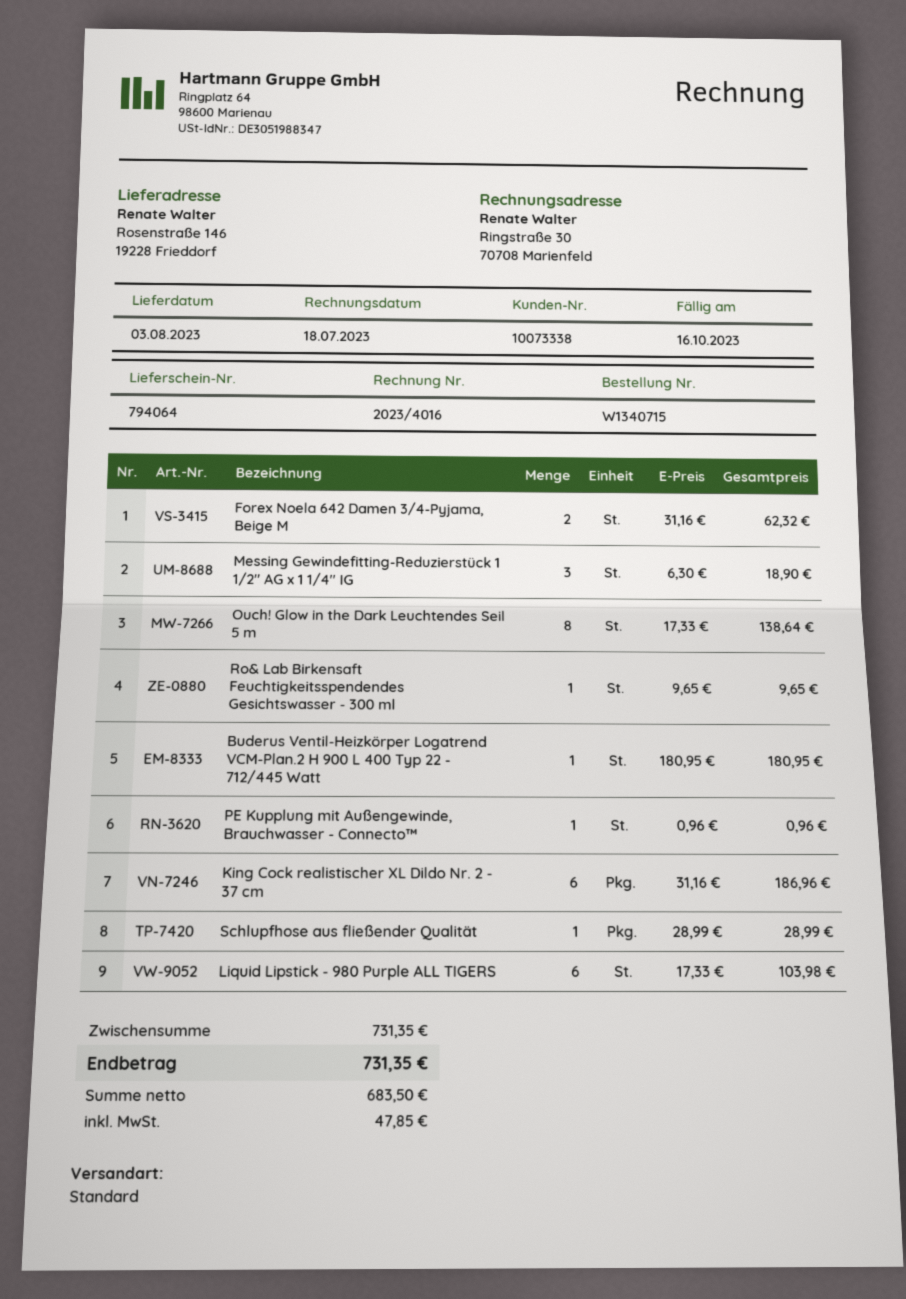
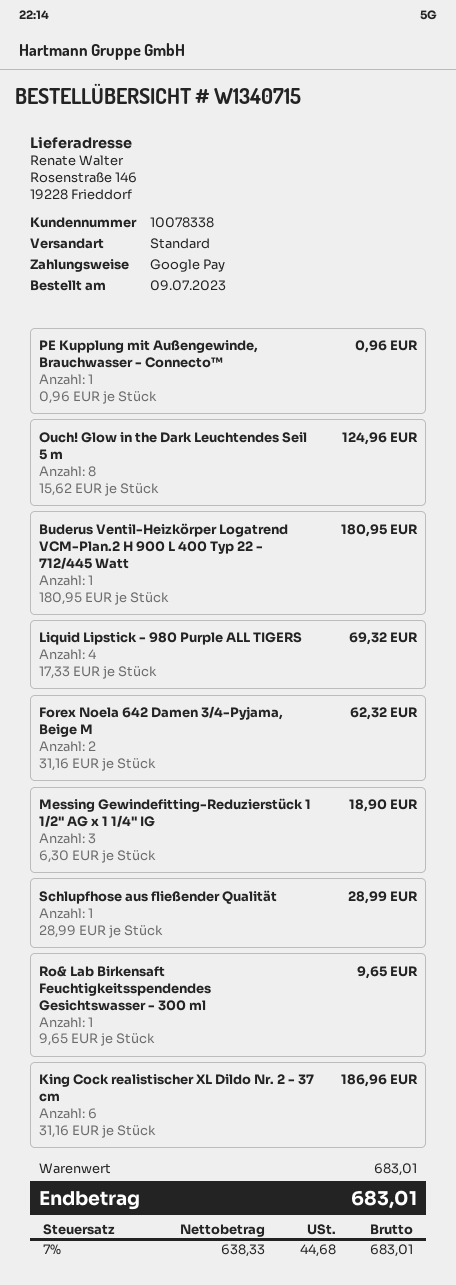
customer number: 10073338 -> 10078338
Ouch! Glow in the Dark Leuchtendes Seil 5 m: 8 x 17.33 = 138.64 -> 8 x 15.62 = 124.96
Liquid Lipstick - 980 Purple ALL TIGERS: 6 x 17.33 = 103.98 -> 4 x 17.33 = 69.32
subtotal: 731.35 -> 683.01
net: 683.50 -> 638.33
tax: 47.85 -> 44.68
total: 731.35 -> 683.01

